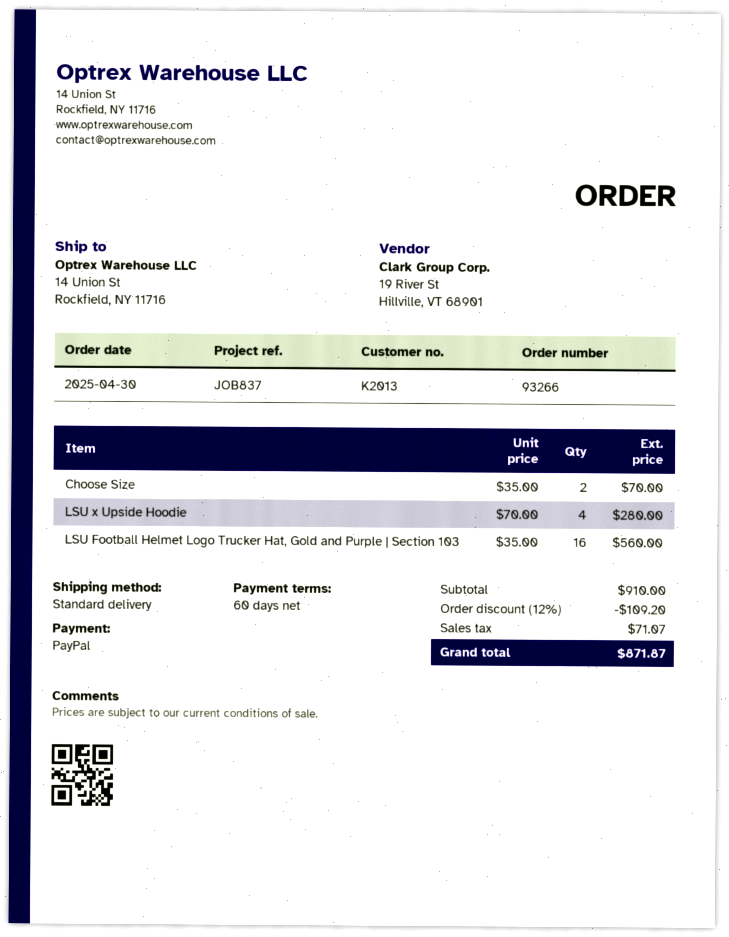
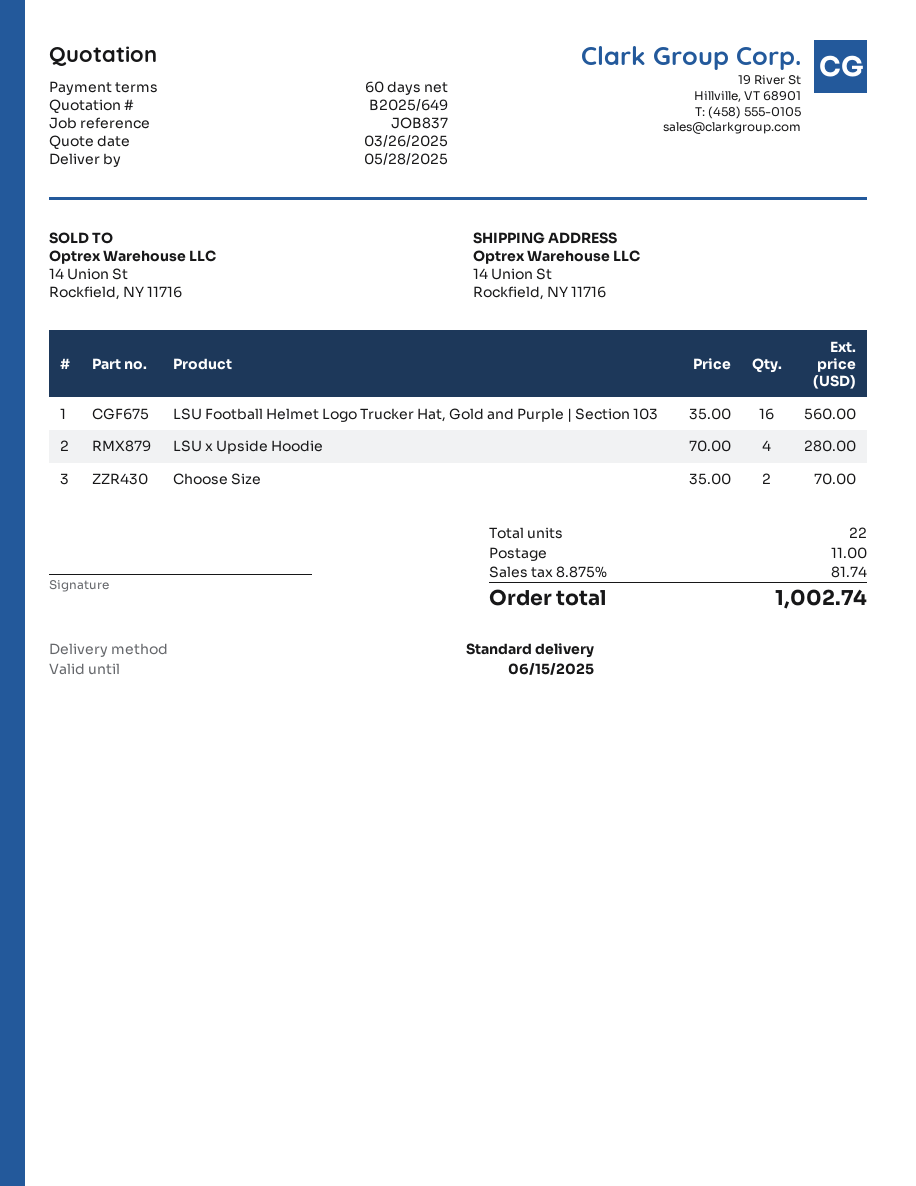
discount: 12% = 109.20 -> none
shipping: none -> 11.00
tax: 71.07 -> 81.74
total: 871.87 -> 1002.74

